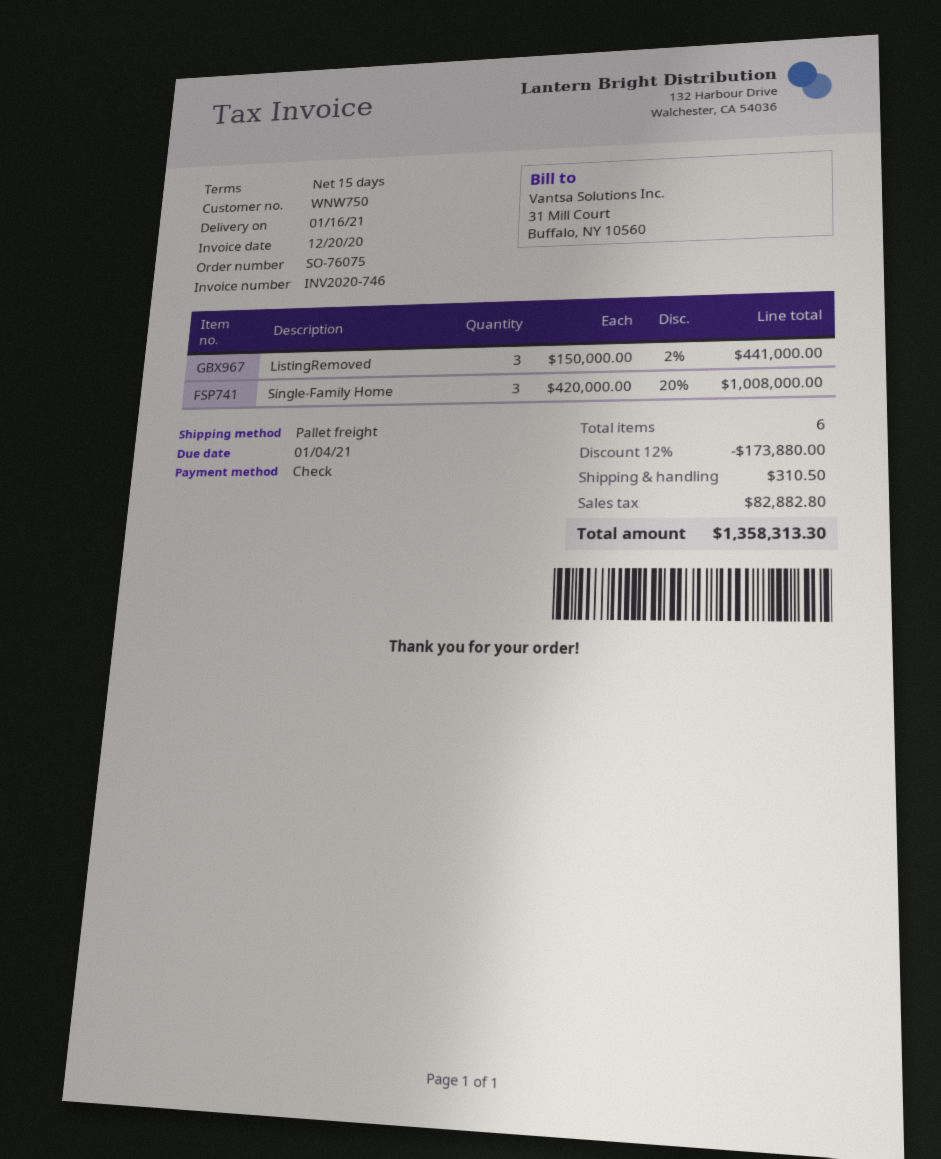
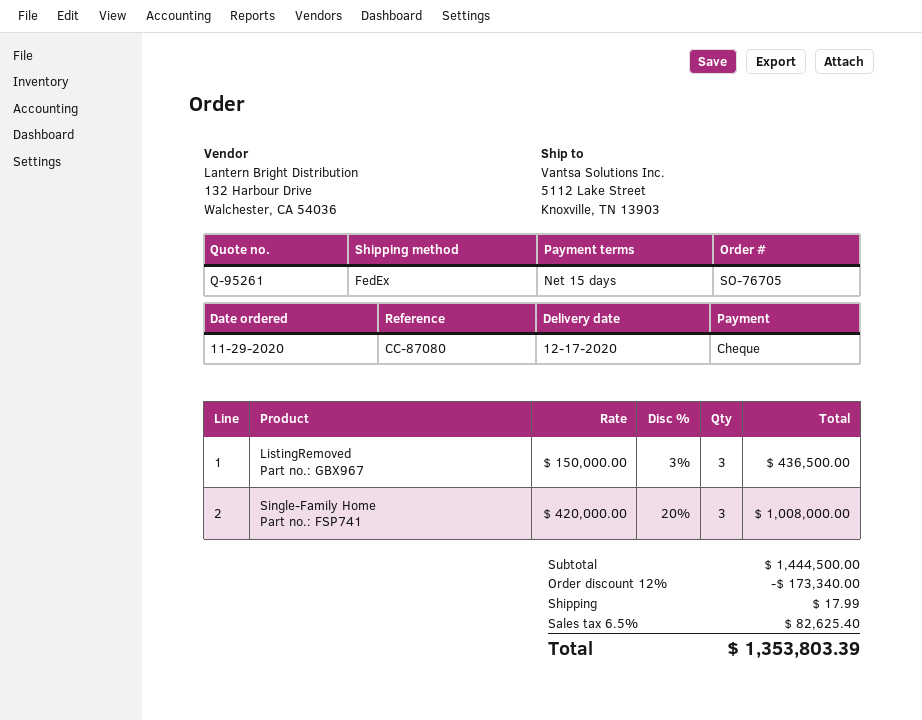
order number: SO-76075 -> SO-76705
delivery date: 2021-01-16 -> 2020-12-17
shipping method: pallet freight -> FedEx
ListingRemoved: 3 x 150000.00 - 2% = 441000.00 -> 3 x 150000.00 - 3% = 436500.00
discount: 12% = 173880.00 -> 12% = 173340.00
shipping: 310.50 -> 17.99
tax: 82882.80 -> 82625.40
total: 1358313.30 -> 1353803.39

